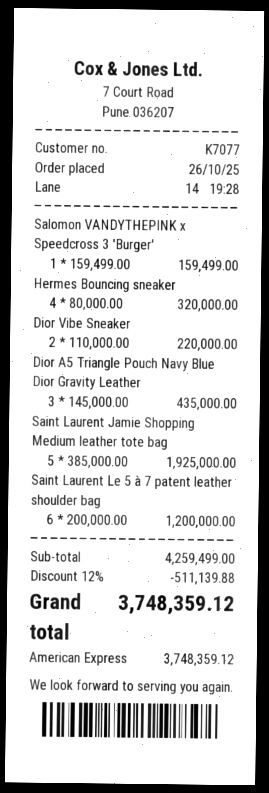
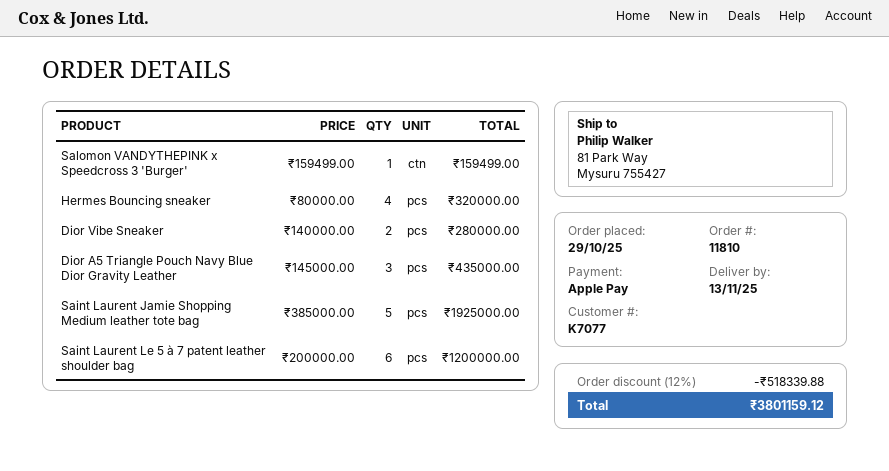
order date: 2025-10-26 -> 2025-10-29
payment method: American Express -> Apple Pay
Dior Vibe Sneaker: 2 x 110000.00 = 220000.00 -> 2 x 140000.00 = 280000.00
discount: 12% = 511139.88 -> 12% = 518339.88
total: 3748359.12 -> 3801159.12

